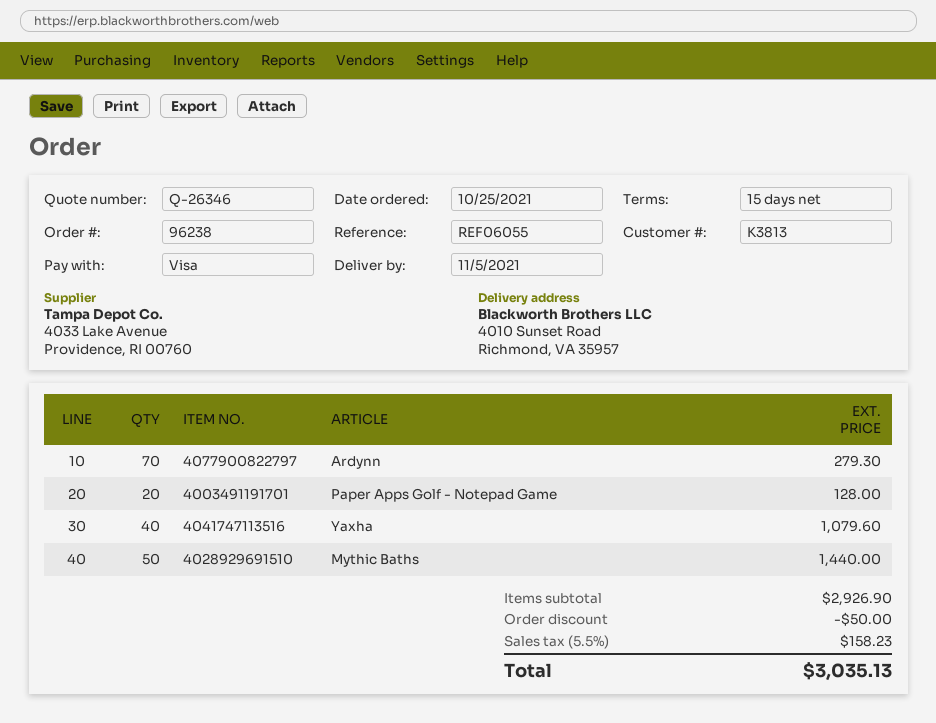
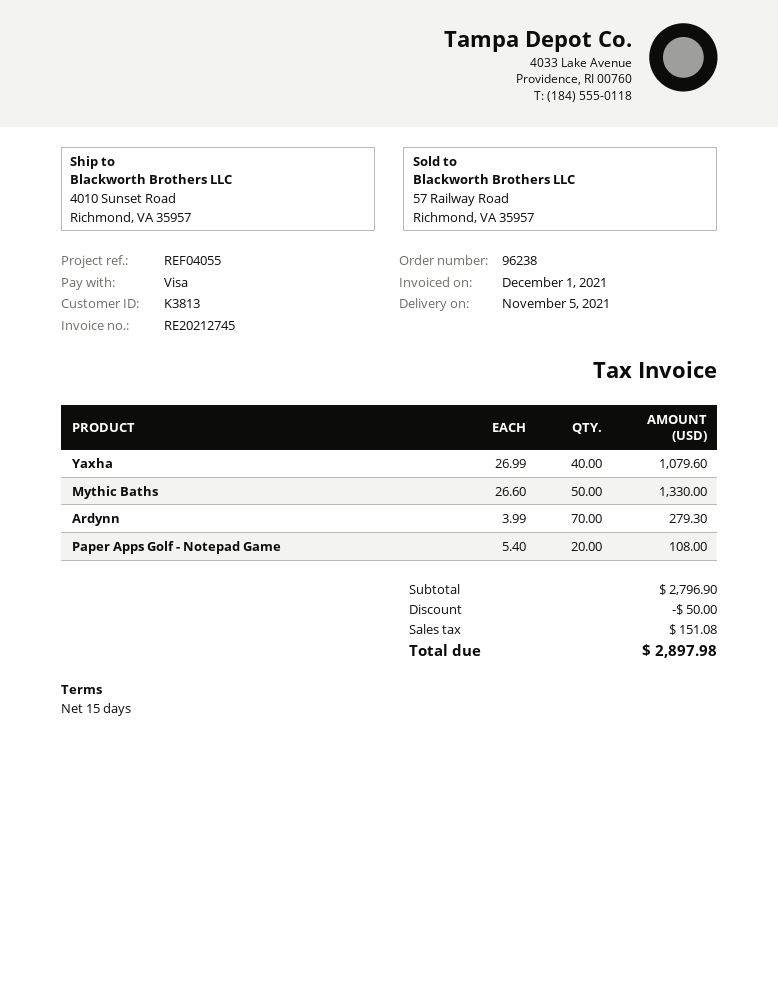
reference: REF06055 -> REF04055
Paper Apps Golf - Notepad Game: 20 for 128.00 -> 20 for 108.00
Mythic Baths: 50 for 1440.00 -> 50 for 1330.00
subtotal: 2926.90 -> 2796.90
tax: 158.23 -> 151.08
total: 3035.13 -> 2897.98

